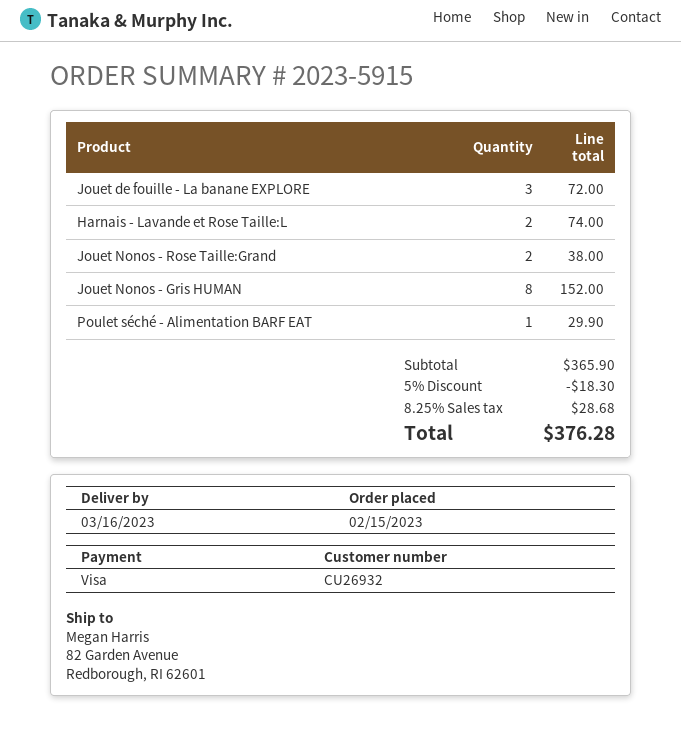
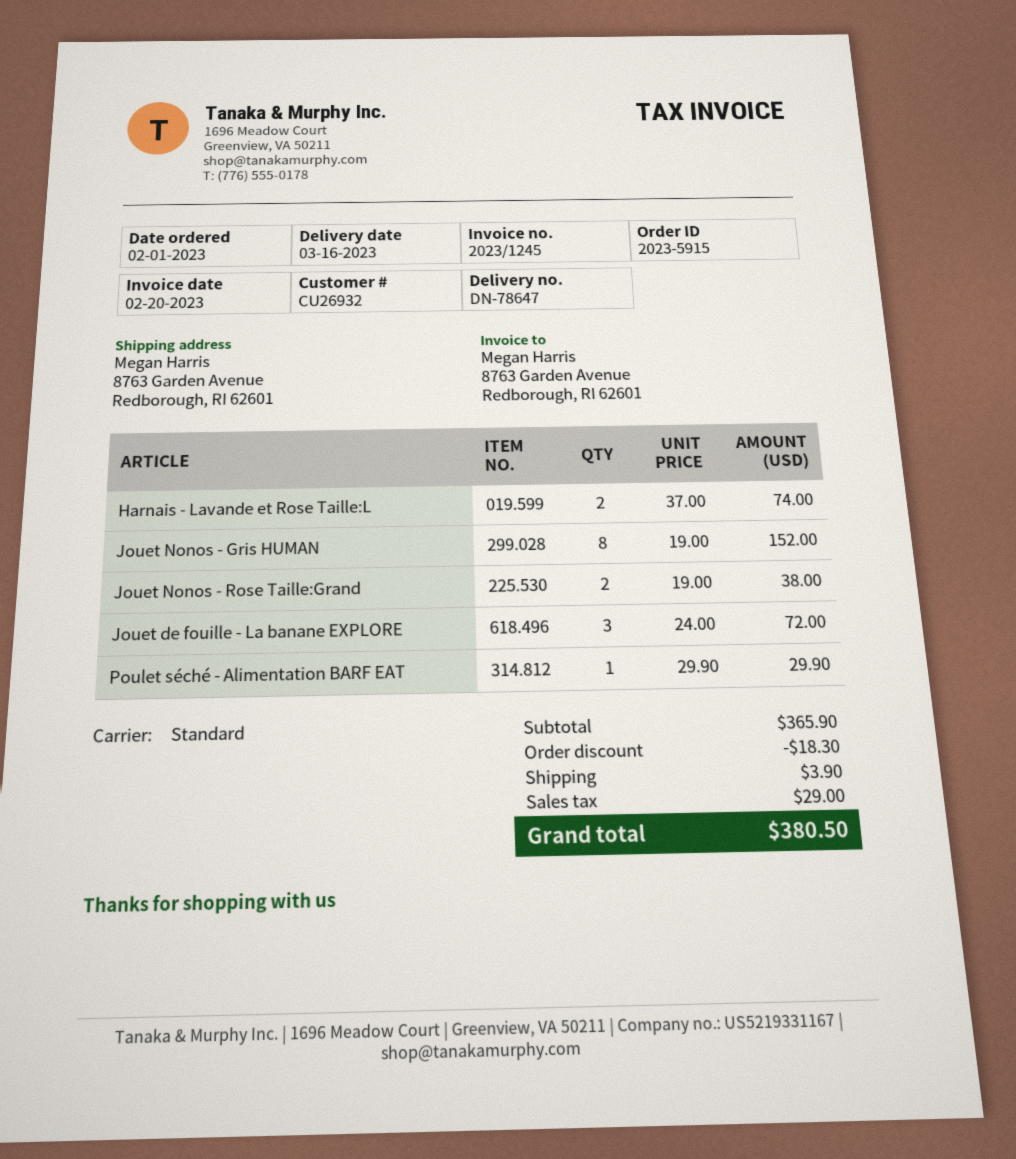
order date: 2023-02-15 -> 2023-02-01
ship to: 82 Garden Avenue, Redborough, RI 62601 -> 8763 Garden Avenue, Redborough, RI 62601
shipping: none -> 3.90
tax: 28.68 -> 29.00
total: 376.28 -> 380.50

